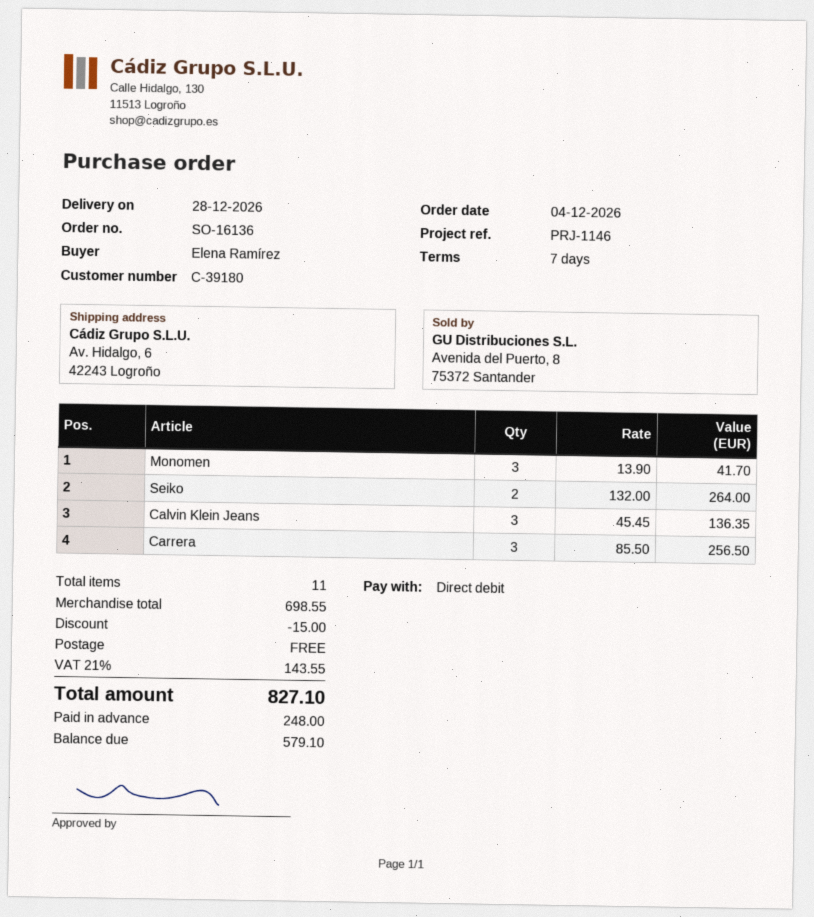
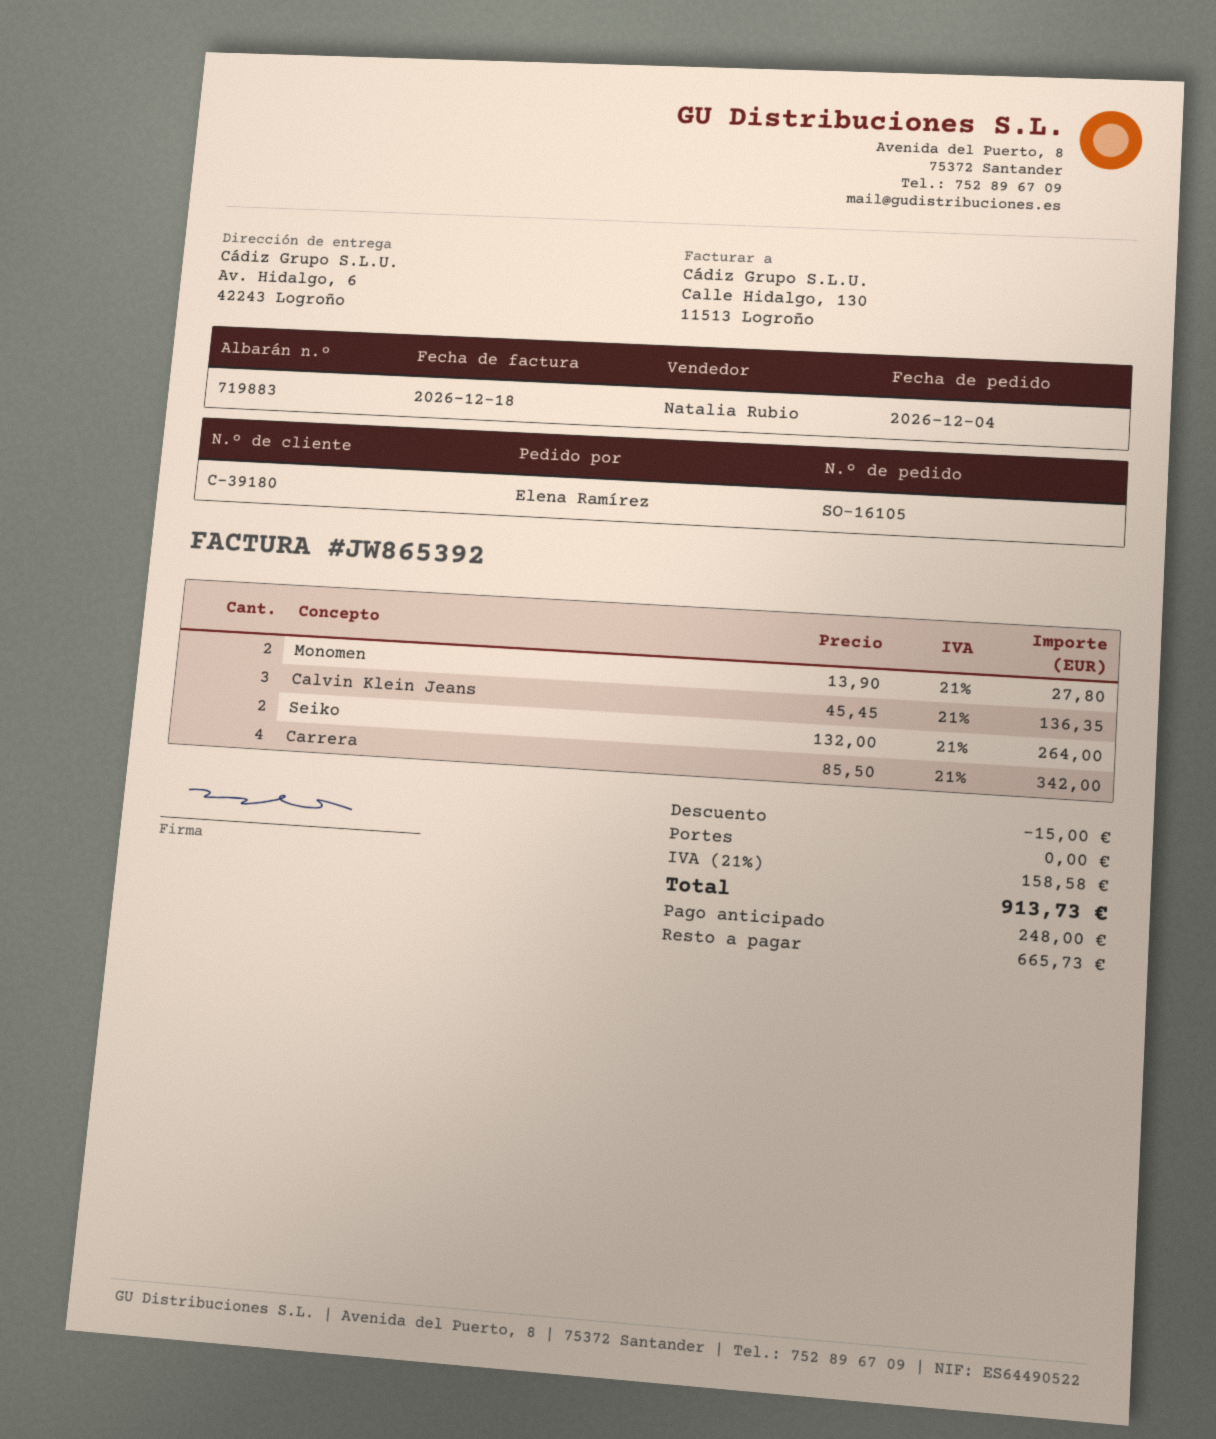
order number: SO-16136 -> SO-16105
Monomen: 3 x 13.90 = 41.70 -> 2 x 13.90 = 27.80
Carrera: 3 x 85.50 = 256.50 -> 4 x 85.50 = 342.00
tax: 21% = 143.55 -> 21% = 158.58
total: 827.10 -> 913.73
balance: 579.10 -> 665.73

